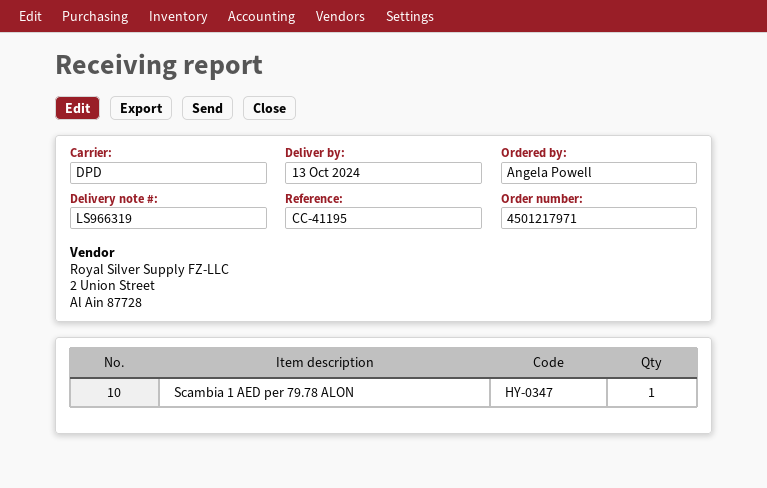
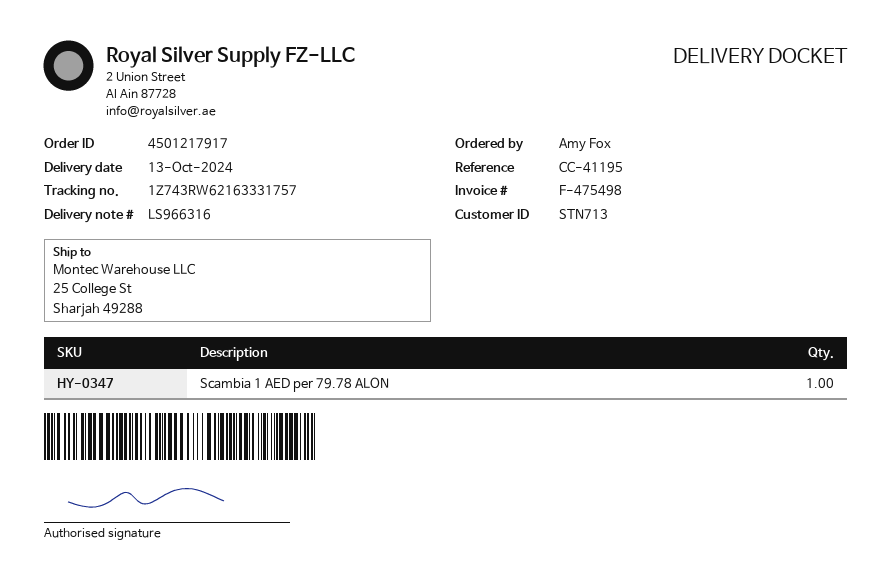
order number: 4501217971 -> 4501217917
delivery note number: LS966319 -> LS966316
ordered by: Angela Powell -> Amy Fox

